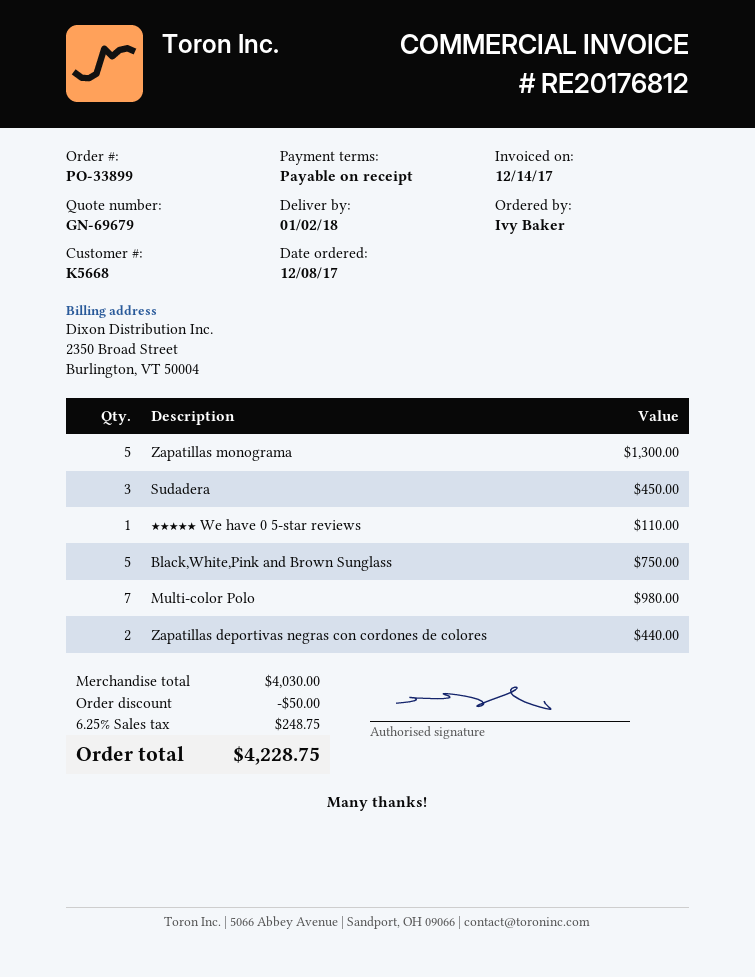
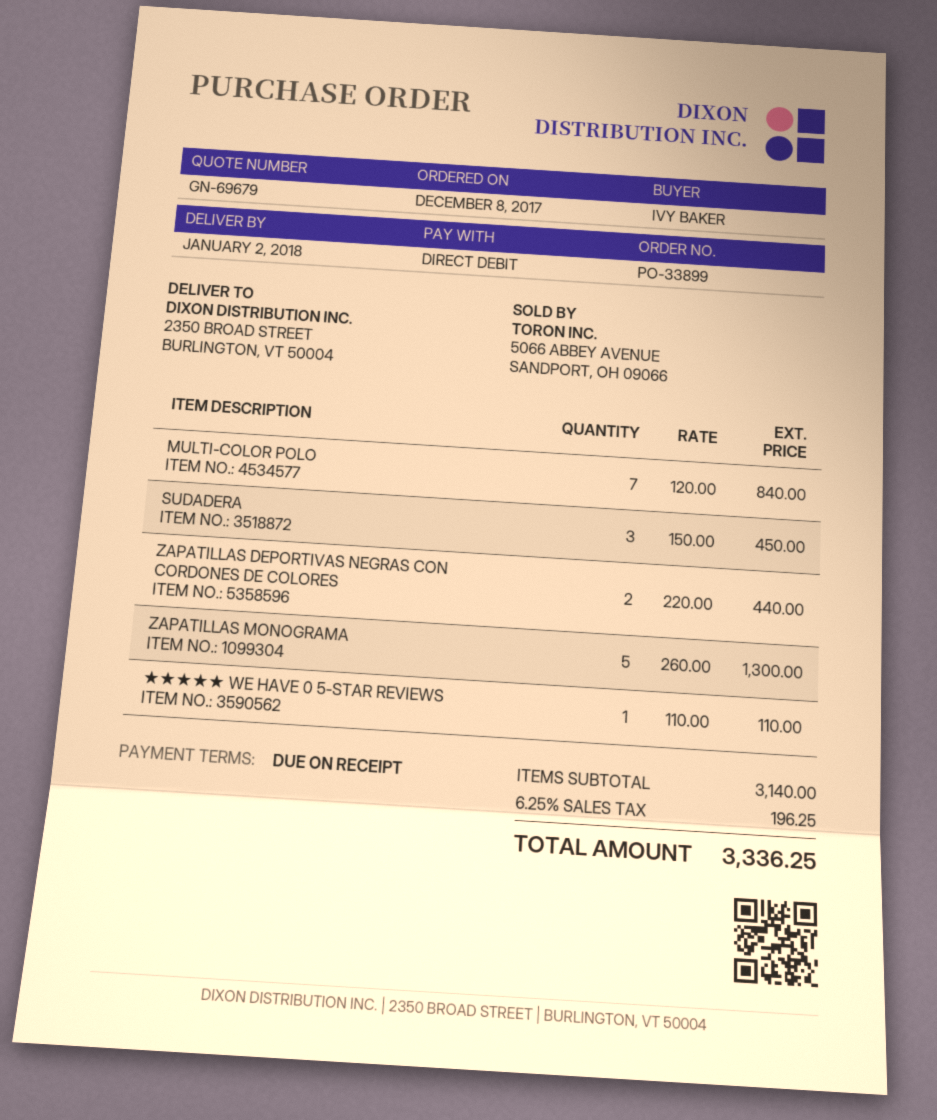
Black,White,Pink and Brown Sunglass: 5 for 750.00 -> none
Multi-color Polo: 7 for 980.00 -> 7 for 840.00
subtotal: 4030.00 -> 3140.00
discount: 50.00 -> none
tax: 6.25% = 248.75 -> 6.25% = 196.25
total: 4228.75 -> 3336.25

